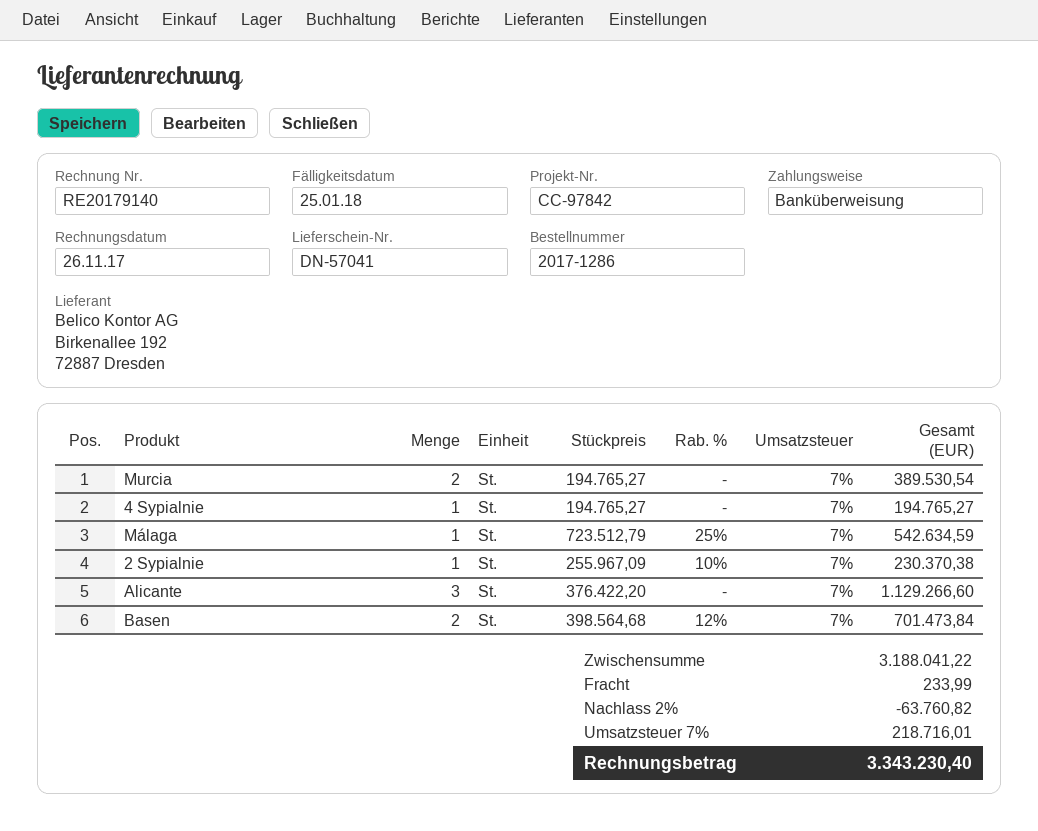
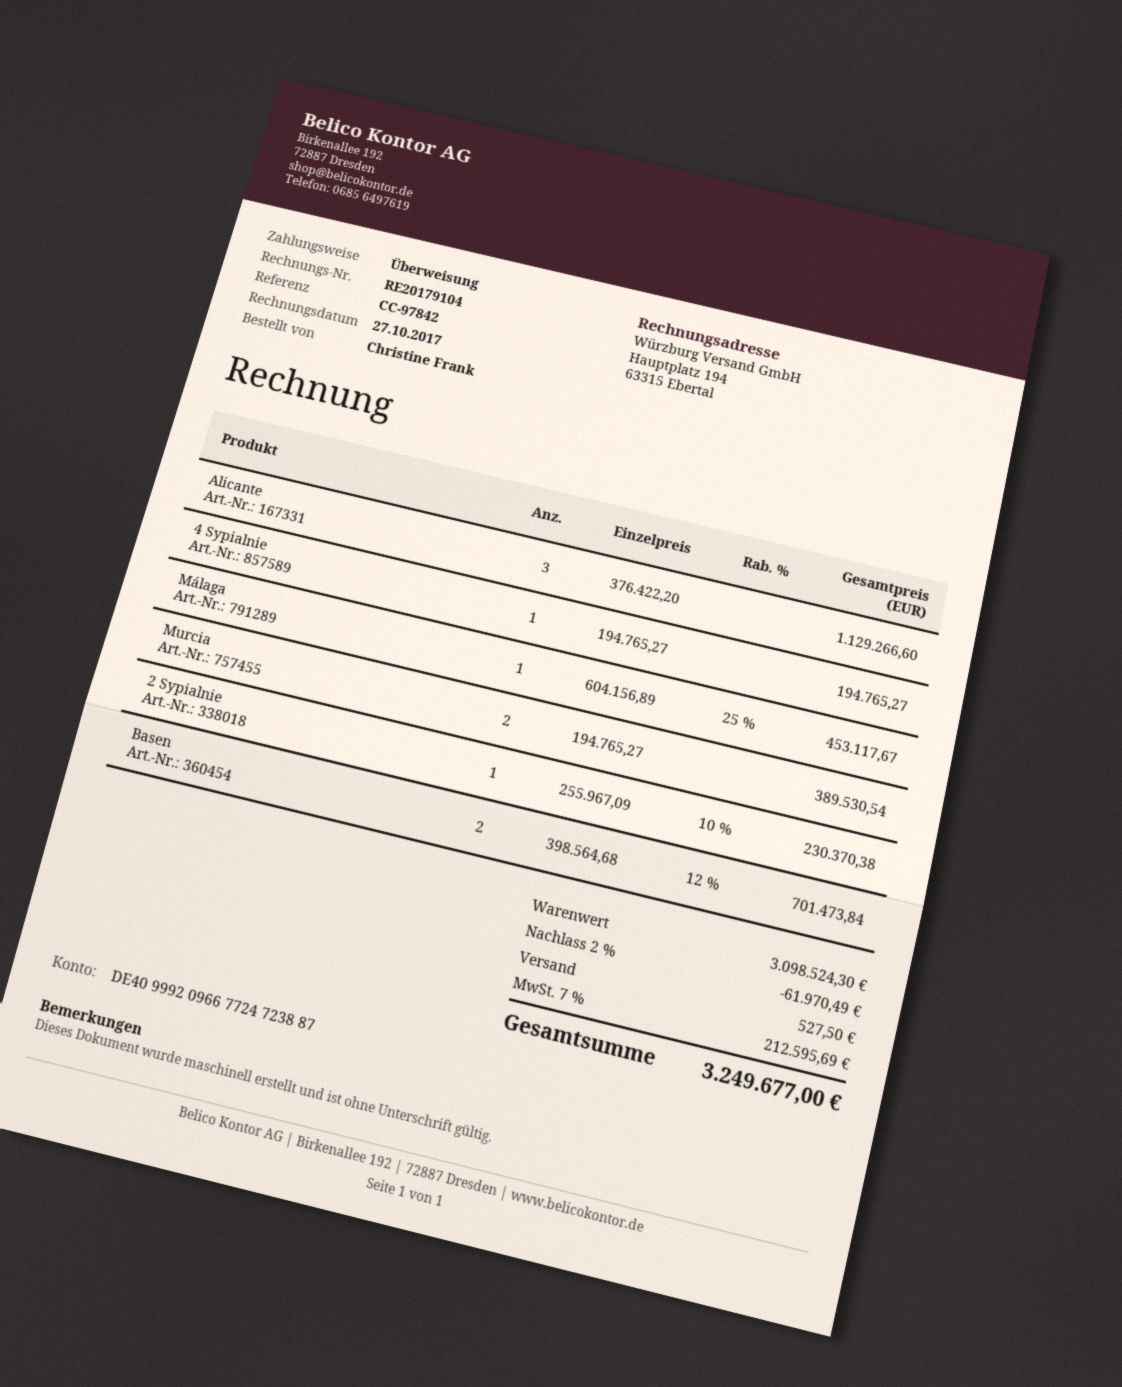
invoice number: RE20179140 -> RE20179104
invoice date: 2017-11-26 -> 2017-10-27
Málaga: 1 x 723512.79 - 25% = 542634.59 -> 1 x 604156.89 - 25% = 453117.67
subtotal: 3188041.22 -> 3098524.30
discount: 2% = 63760.82 -> 2% = 61970.49
shipping: 233.99 -> 527.50
tax: 7% = 218716.01 -> 7% = 212595.69
total: 3343230.40 -> 3249677.00

